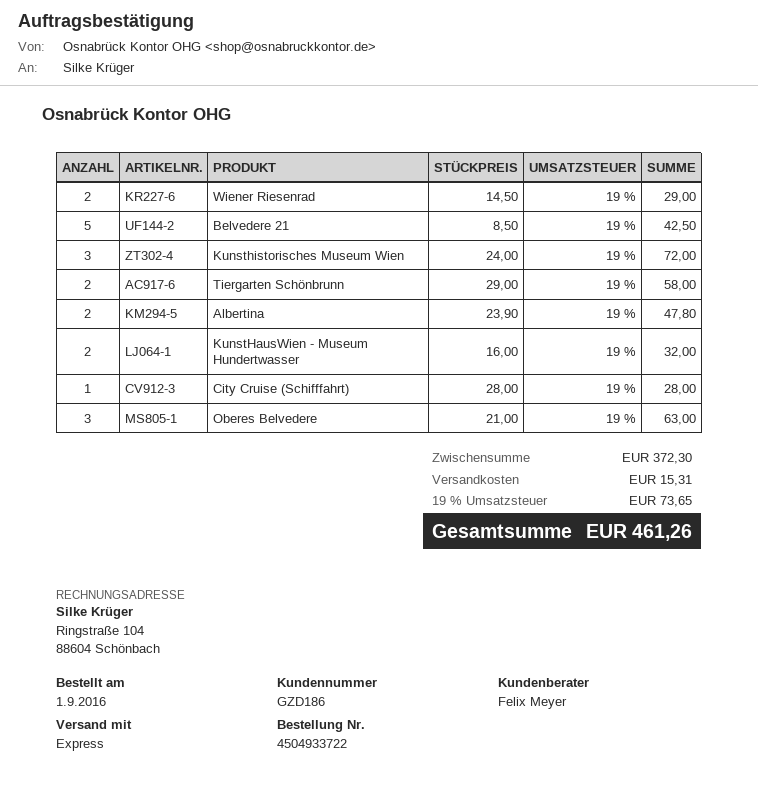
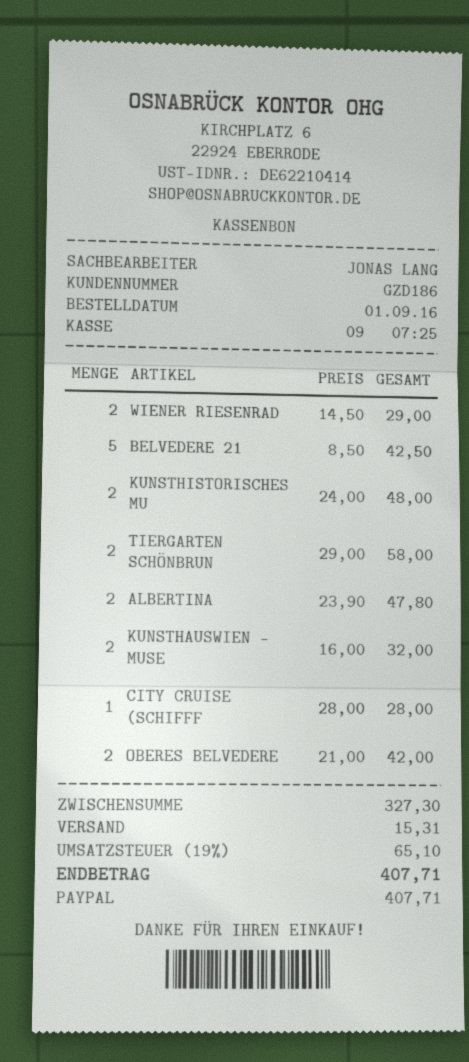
sales rep: Felix Meyer -> JONAS LANG
Kunsthistorisches Museum Wien: 3 x 24.00 = 72.00 -> 2 x 24.00 = 48.00
Oberes Belvedere: 3 x 21.00 = 63.00 -> 2 x 21.00 = 42.00
subtotal: 372.30 -> 327.30
tax: 19% = 73.65 -> 19% = 65.10
total: 461.26 -> 407.71

